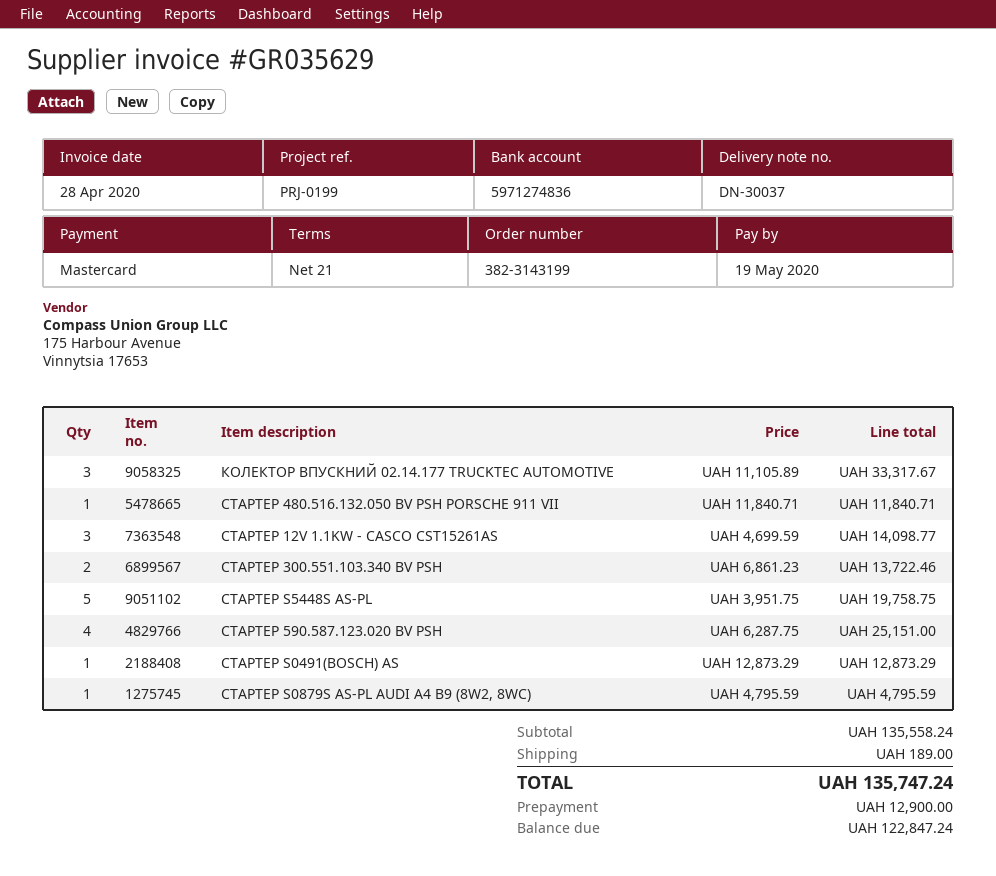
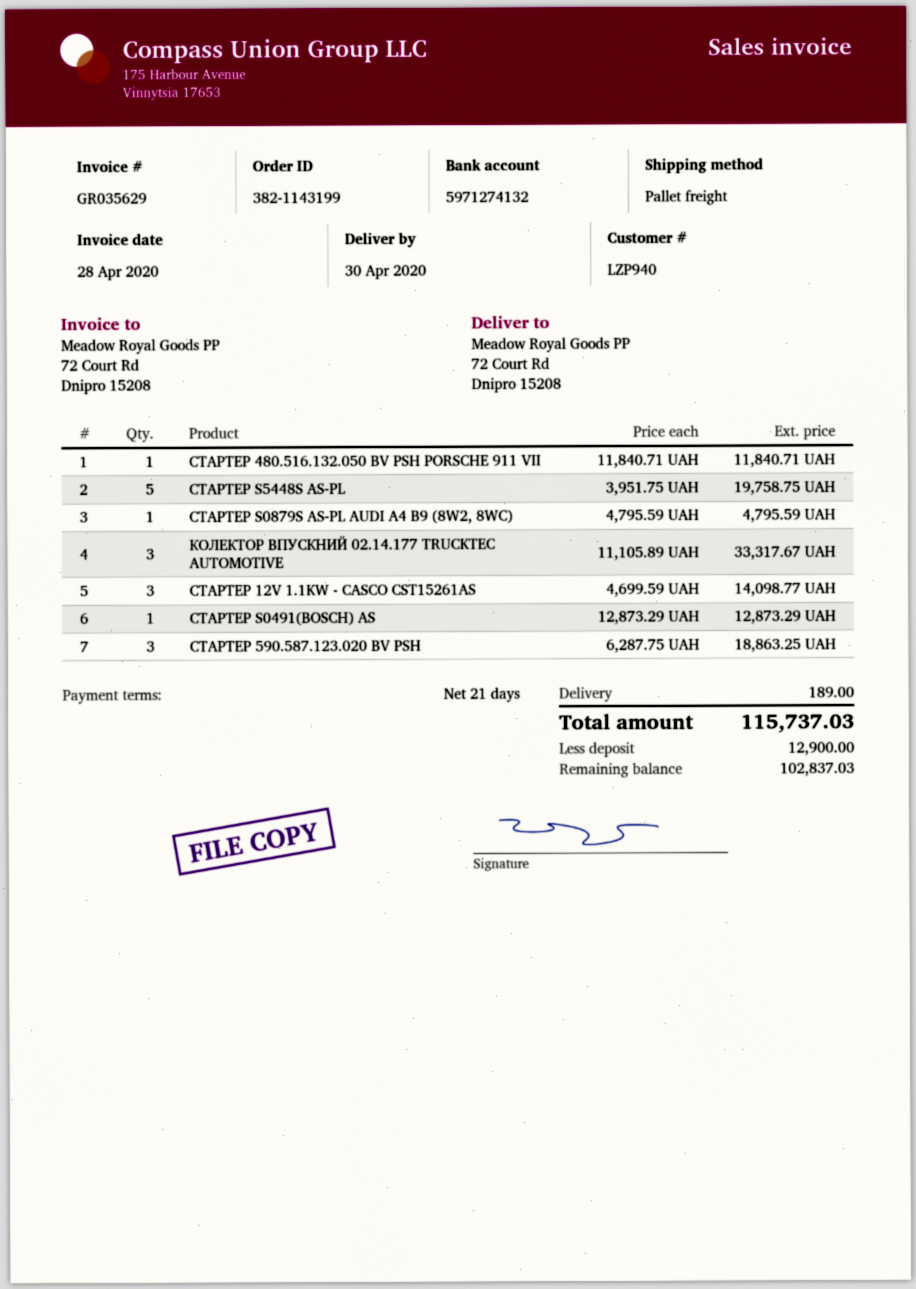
order number: 382-3143199 -> 382-1143199
bank account: 5971274836 -> 5971274132
СТАРТЕР 300.551.103.340 BV PSH: 2 x 6861.23 = 13722.46 -> none
СТАРТЕР 590.587.123.020 BV PSH: 4 x 6287.75 = 25151.00 -> 3 x 6287.75 = 18863.25
total: 135747.24 -> 115737.03
balance: 122847.24 -> 102837.03

